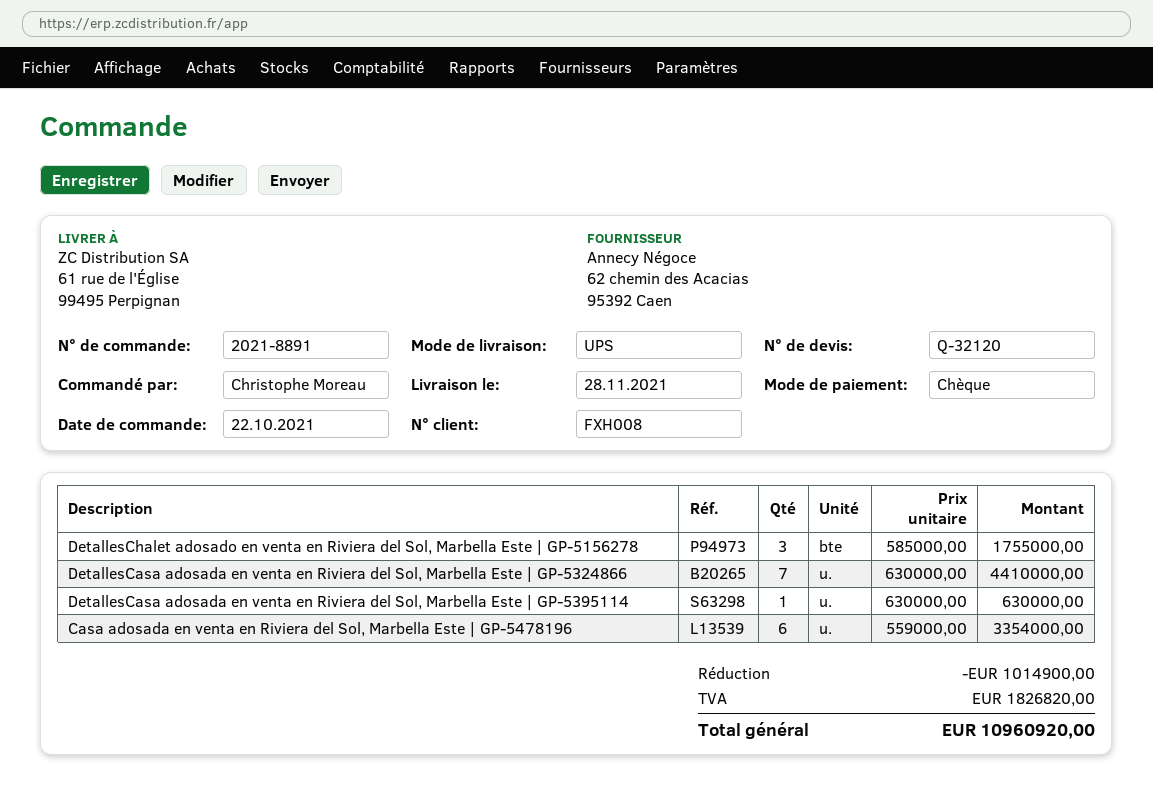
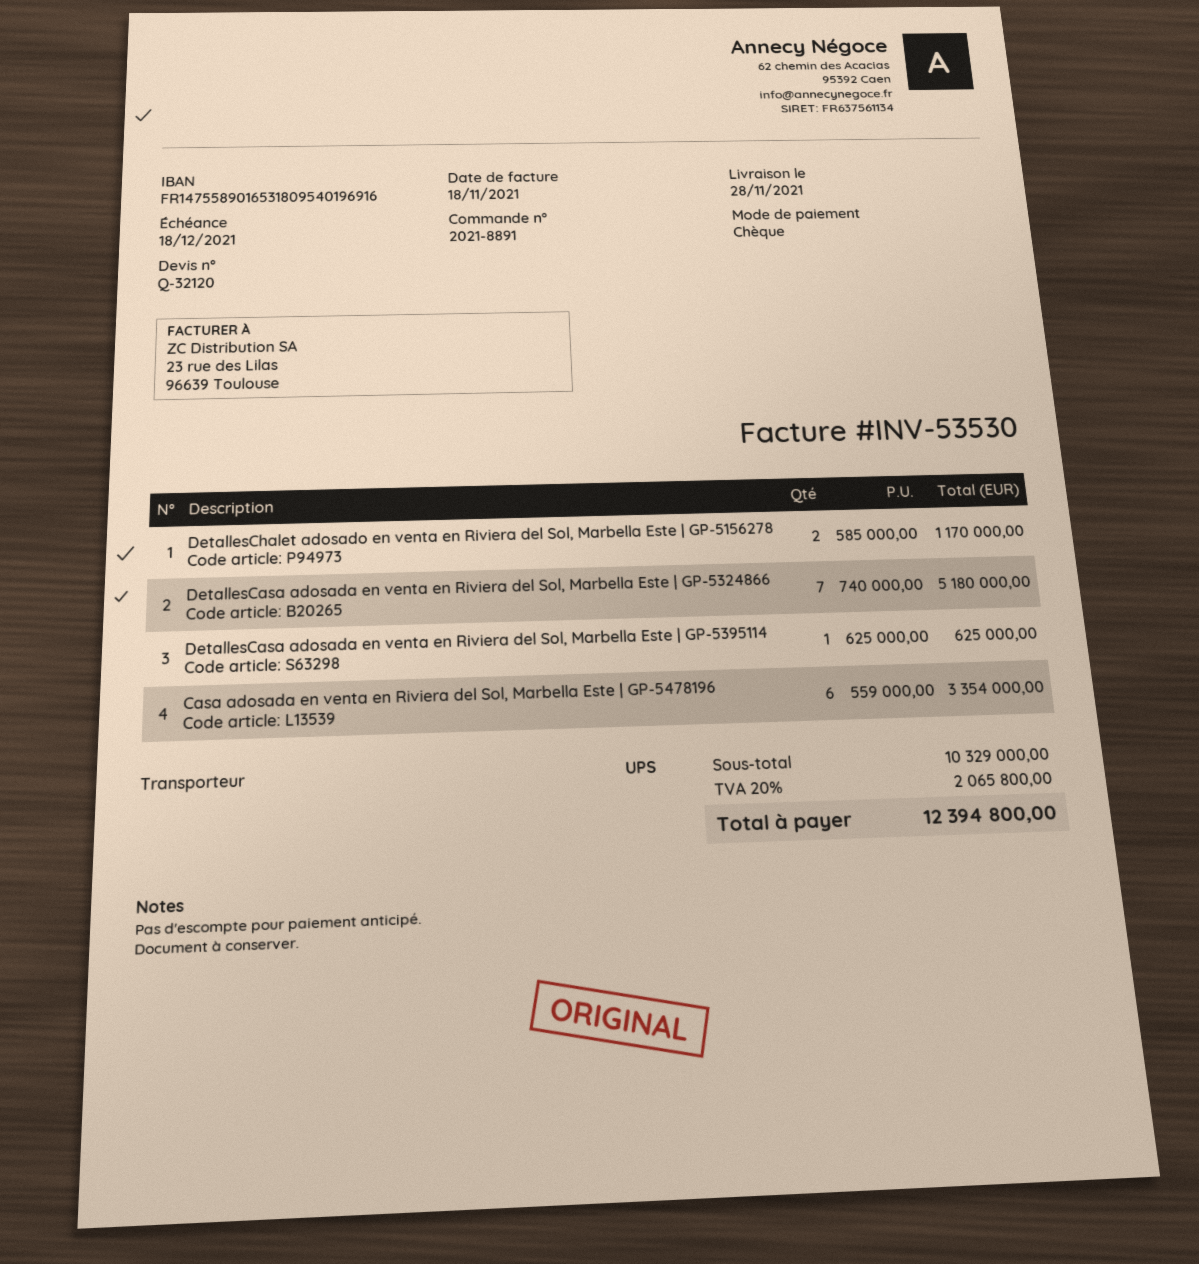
DetallesChalet adosado en venta en Riviera del Sol, Marbella Este | GP-5156278: 3 x 585000.00 = 1755000.00 -> 2 x 585000.00 = 1170000.00
DetallesCasa adosada en venta en Riviera del Sol, Marbella Este | GP-5324866: 7 x 630000.00 = 4410000.00 -> 7 x 740000.00 = 5180000.00
DetallesCasa adosada en venta en Riviera del Sol, Marbella Este | GP-5395114: 1 x 630000.00 = 630000.00 -> 1 x 625000.00 = 625000.00
discount: 1014900.00 -> none
tax: 1826820.00 -> 2065800.00
total: 10960920.00 -> 12394800.00

